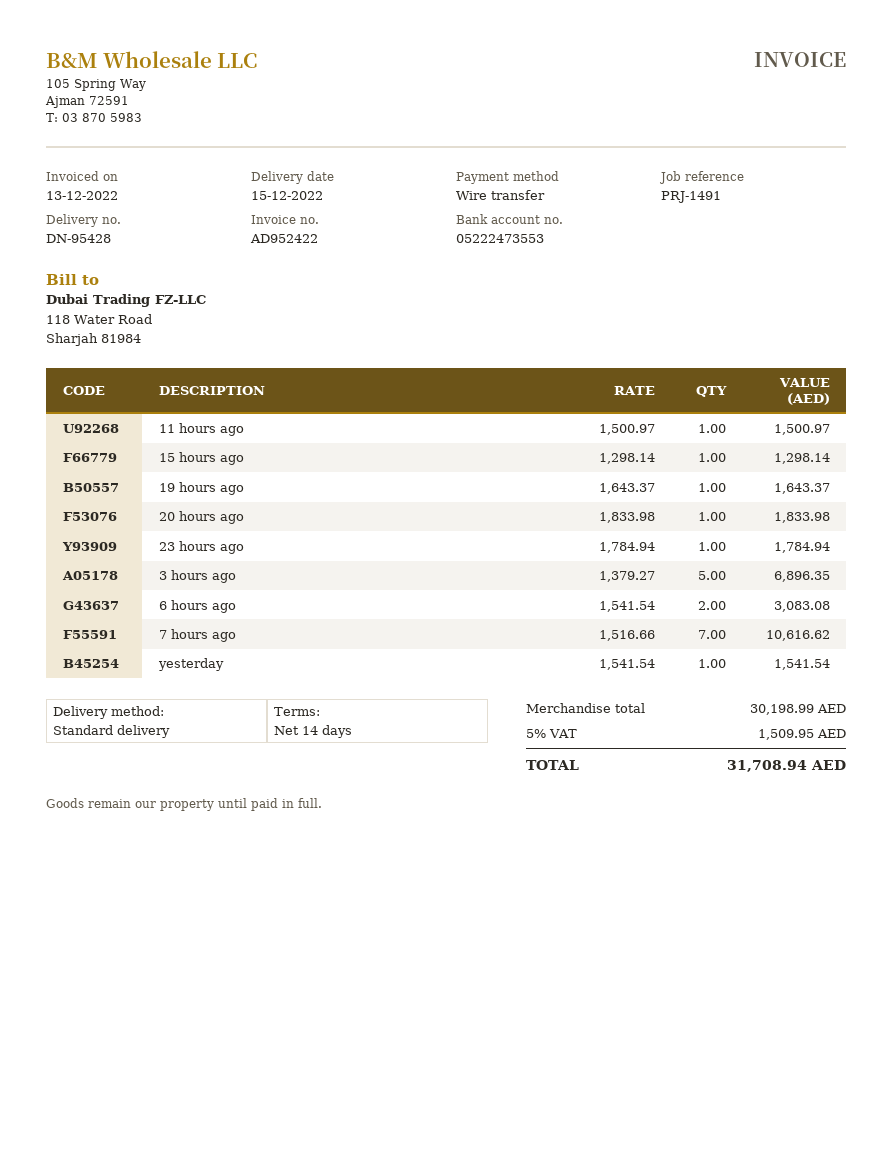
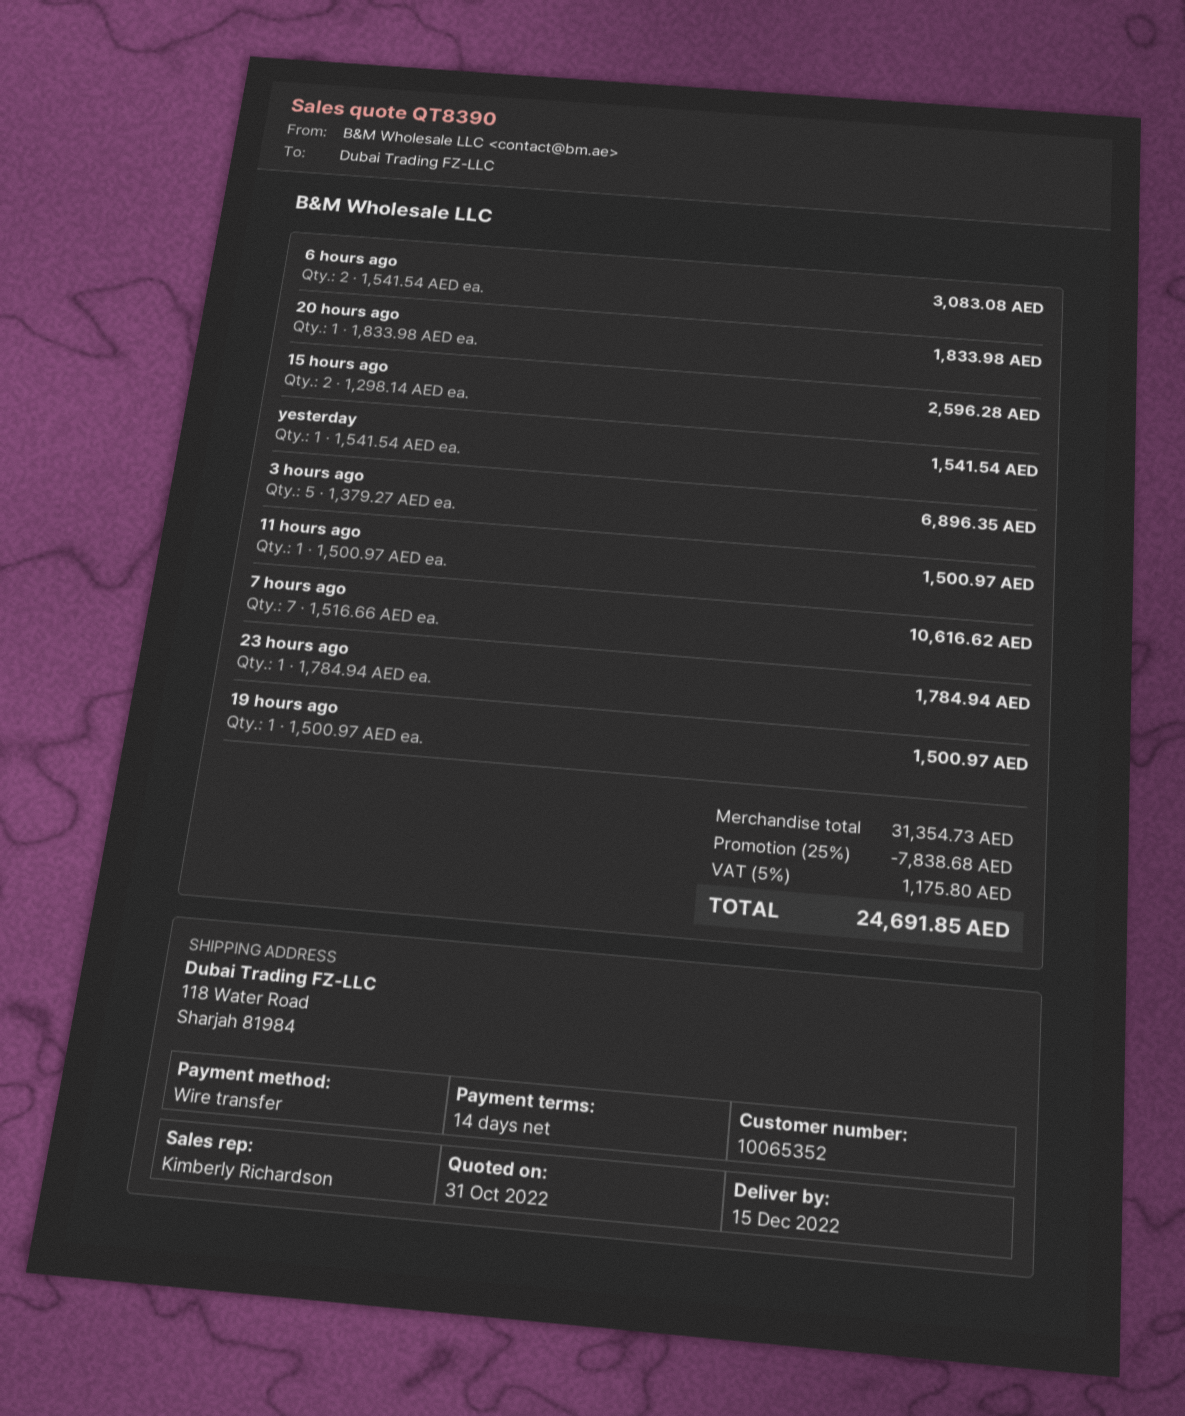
15 hours ago: 1 x 1298.14 = 1298.14 -> 2 x 1298.14 = 2596.28
19 hours ago: 1 x 1643.37 = 1643.37 -> 1 x 1500.97 = 1500.97
subtotal: 30198.99 -> 31354.73
discount: none -> 25% = 7838.68
tax: 5% = 1509.95 -> 5% = 1175.80
total: 31708.94 -> 24691.85

